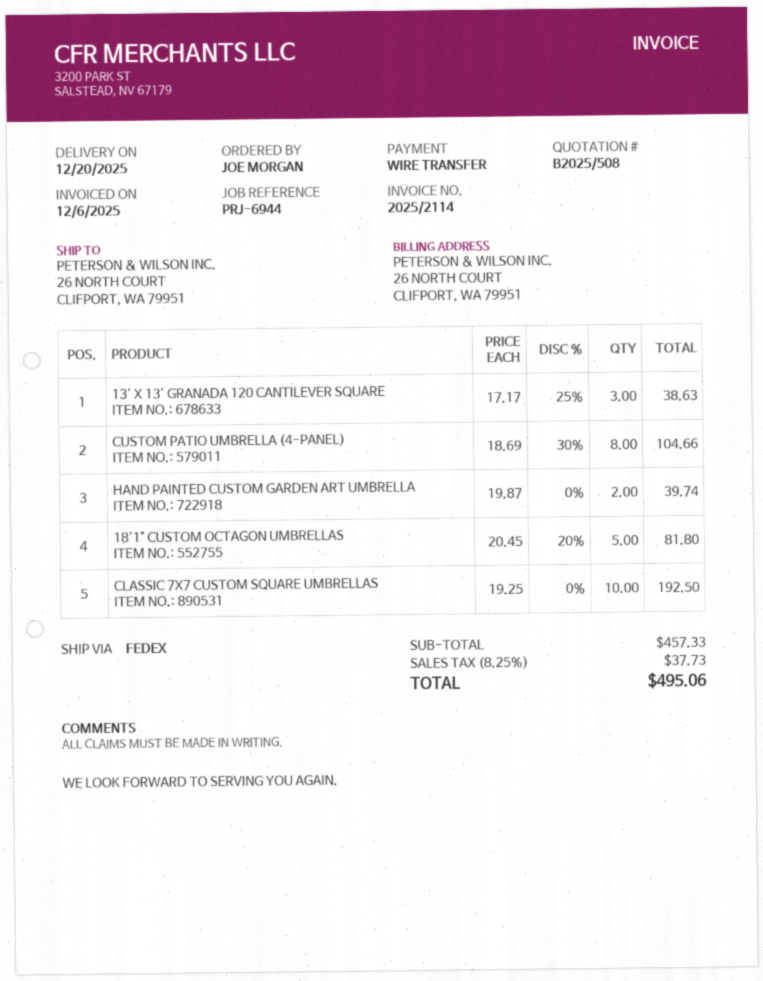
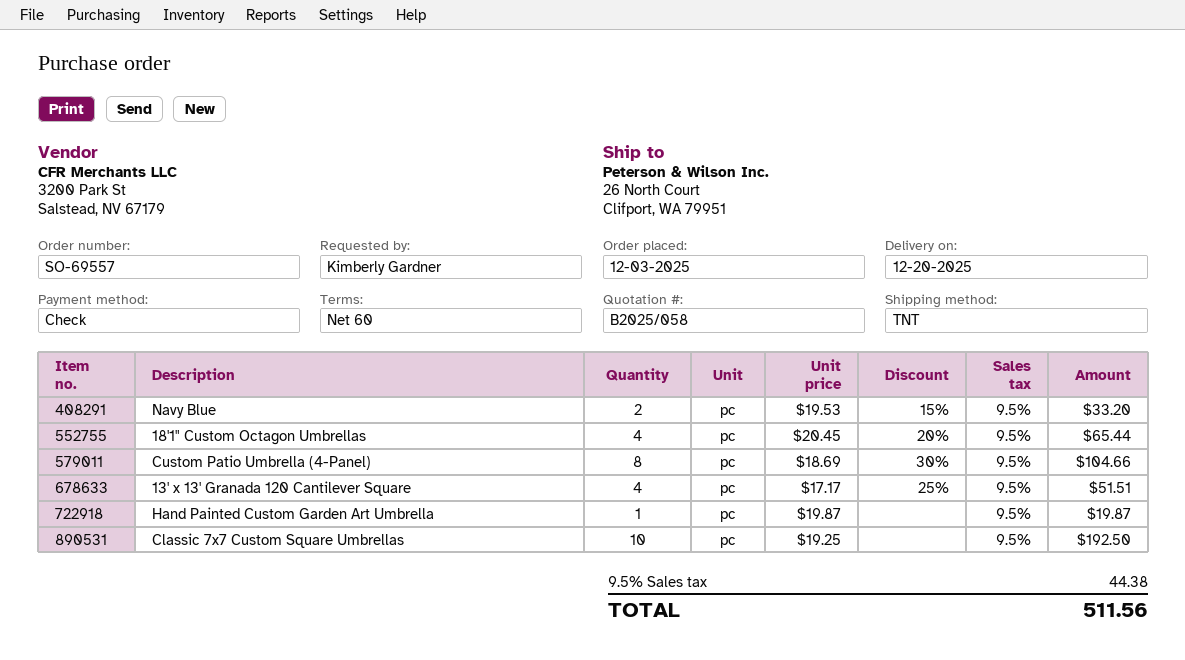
quote number: B2025/508 -> B2025/058
ordered by: JOE MORGAN -> Kimberly Gardner
payment method: bank transfer -> cheque
shipping method: FedEx -> TNT
13' X 13' GRANADA 120 CANTILEVER SQUARE: 3 x 17.17 - 25% = 38.63 -> 4 x 17.17 - 25% = 51.51
HAND PAINTED CUSTOM GARDEN ART UMBRELLA: 2 x 19.87 = 39.74 -> 1 x 19.87 = 19.87
18'1" CUSTOM OCTAGON UMBRELLAS: 5 x 20.45 - 20% = 81.80 -> 4 x 20.45 - 20% = 65.44
Navy Blue: none -> 2 x 19.53 - 15% = 33.20
tax: 8.25% = 37.73 -> 9.5% = 44.38
total: 495.06 -> 511.56

